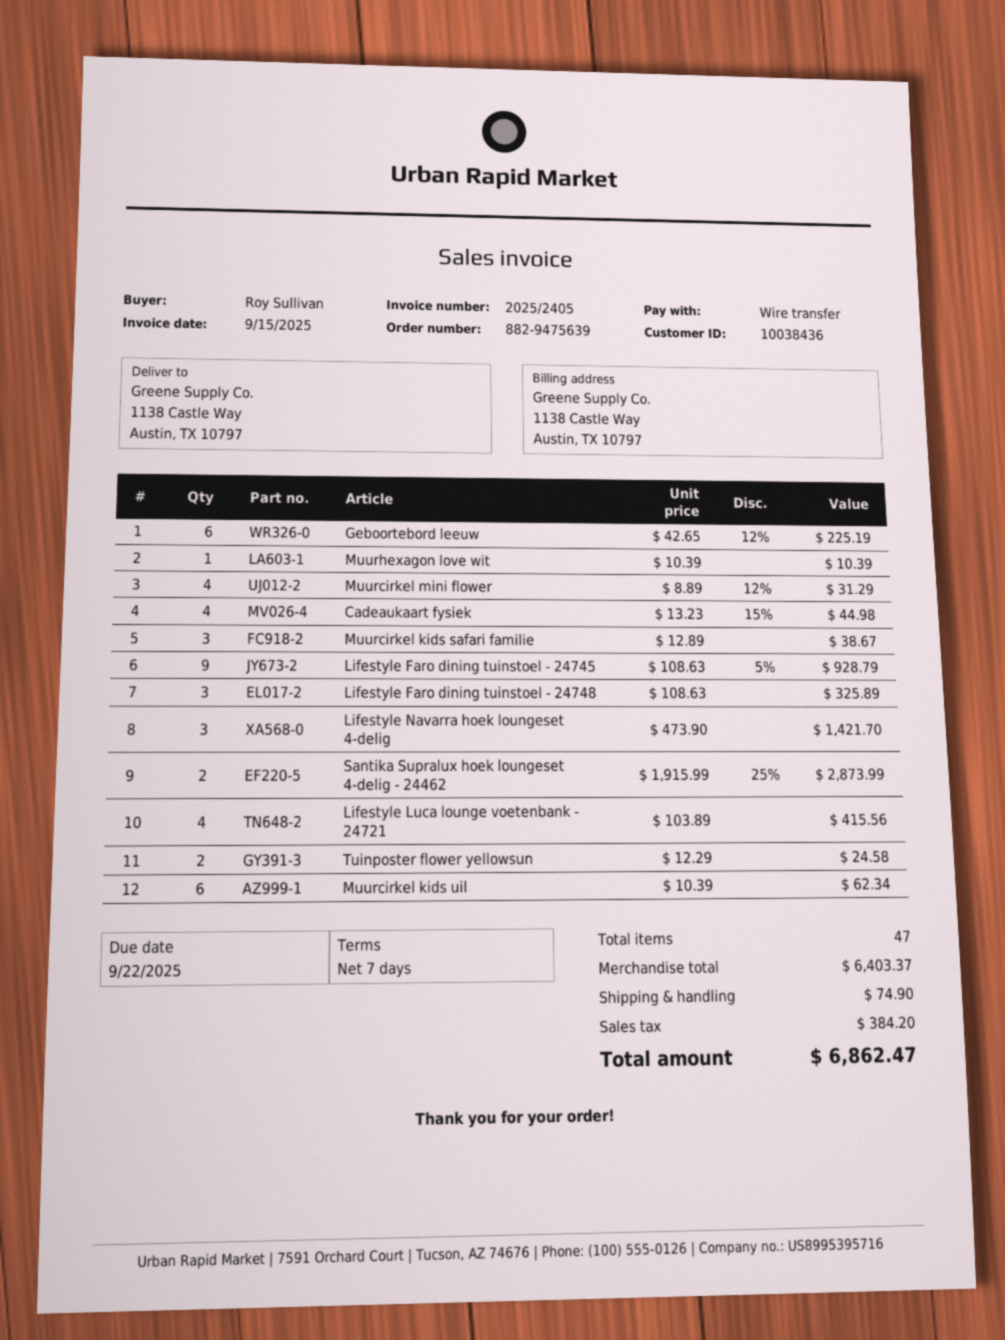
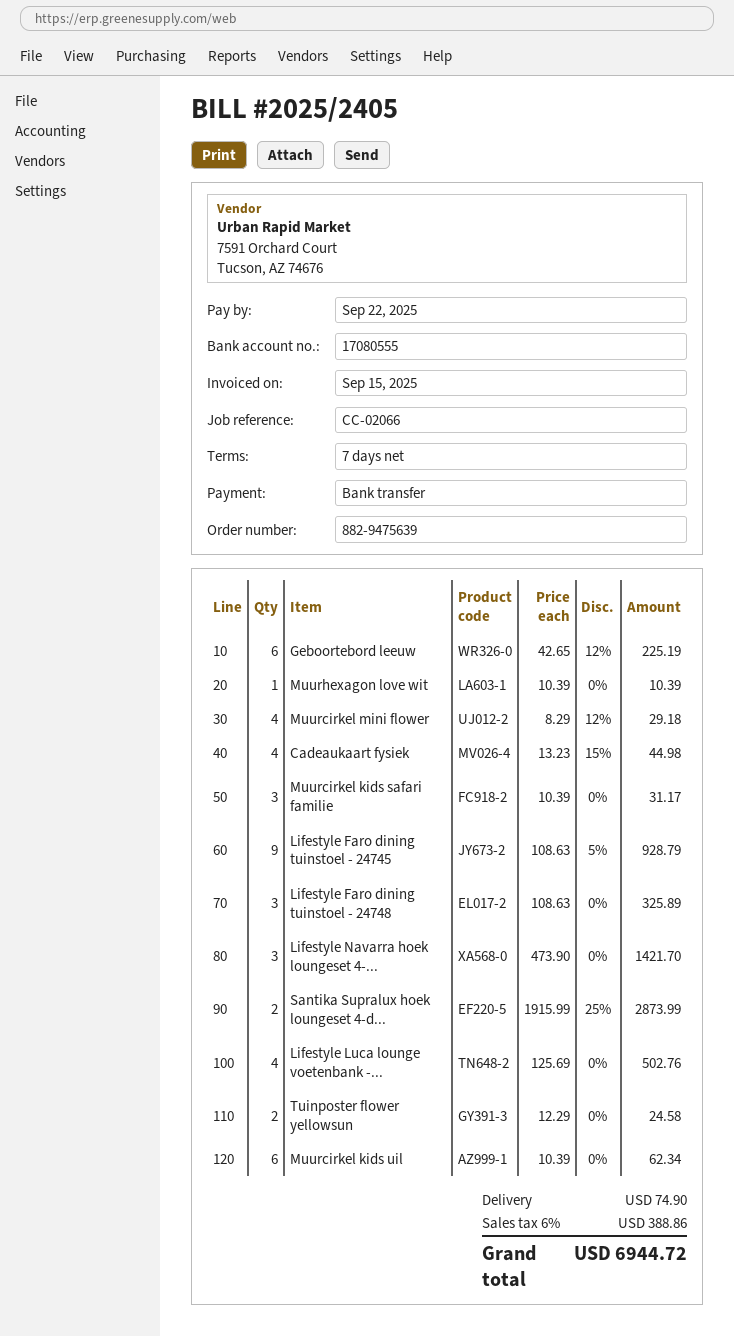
Muurcirkel mini flower: 4 x 8.89 - 12% = 31.29 -> 4 x 8.29 - 12% = 29.18
Muurcirkel kids safari familie: 3 x 12.89 = 38.67 -> 3 x 10.39 = 31.17
Lifestyle Luca lounge voetenbank - 24721: 4 x 103.89 = 415.56 -> 4 x 125.69 = 502.76
tax: 384.20 -> 388.86
total: 6862.47 -> 6944.72

